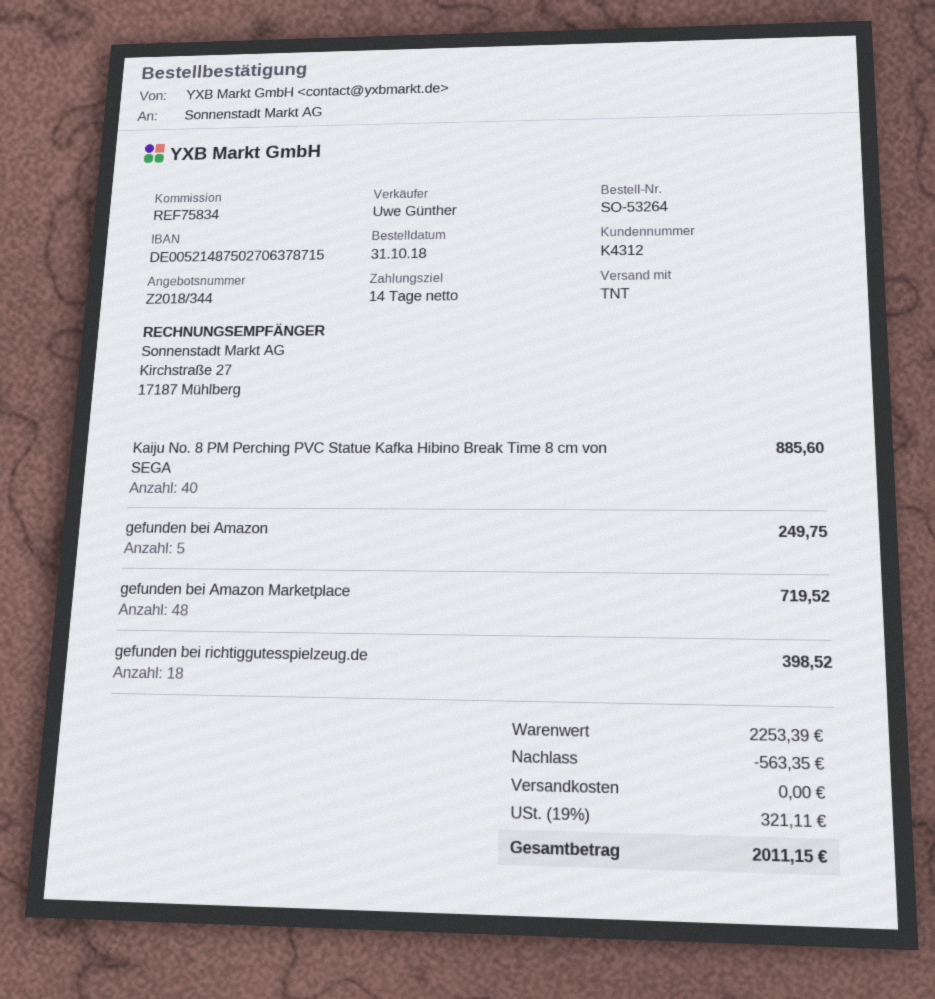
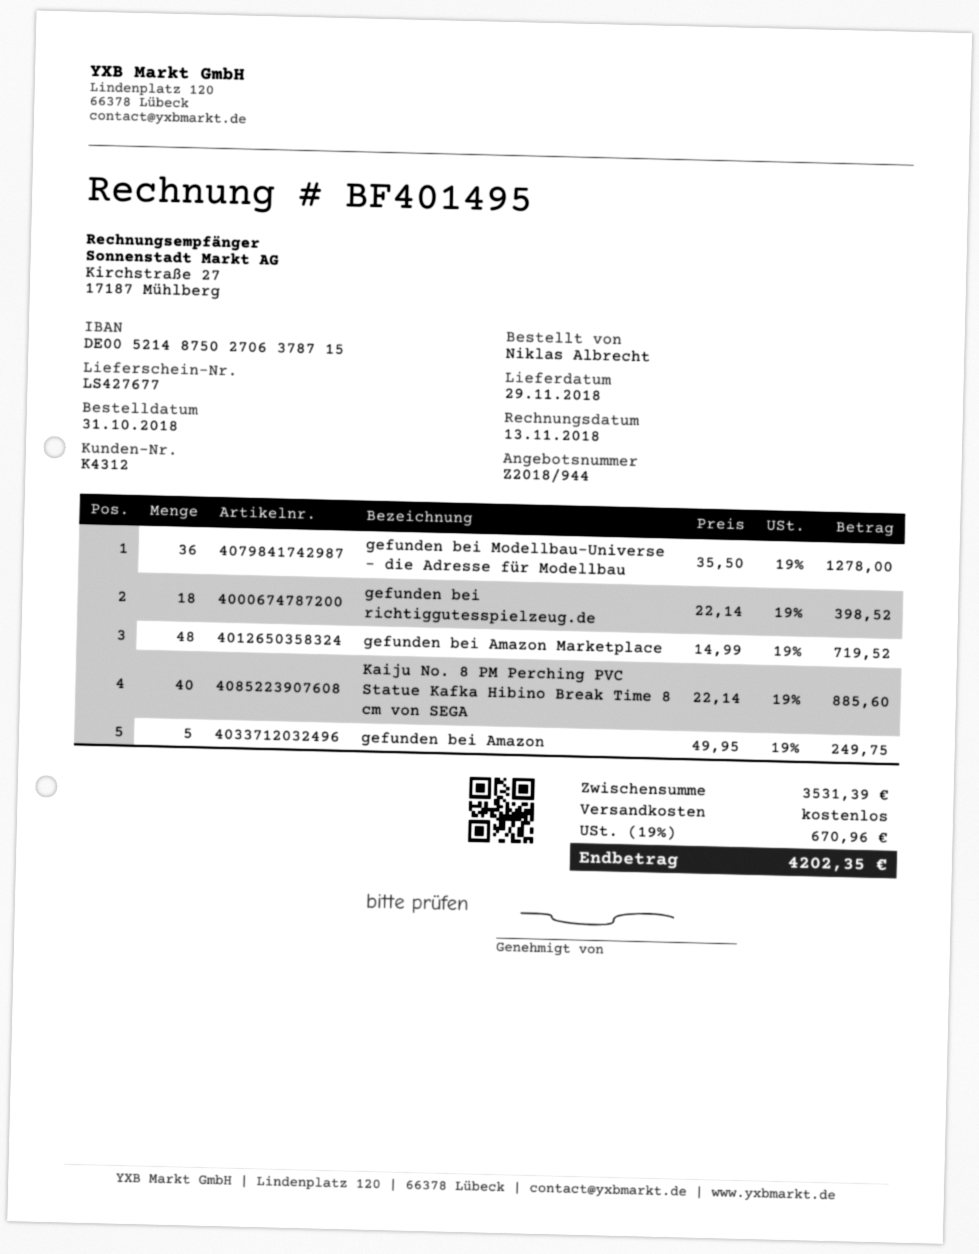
quote number: Z2018/344 -> Z2018/944
gefunden bei Modellbau-Universe - die Adresse für Modellbau: none -> 36 for 1278.00
subtotal: 2253.39 -> 3531.39
discount: 563.35 -> none
tax: 19% = 321.11 -> 19% = 670.96
total: 2011.15 -> 4202.35

